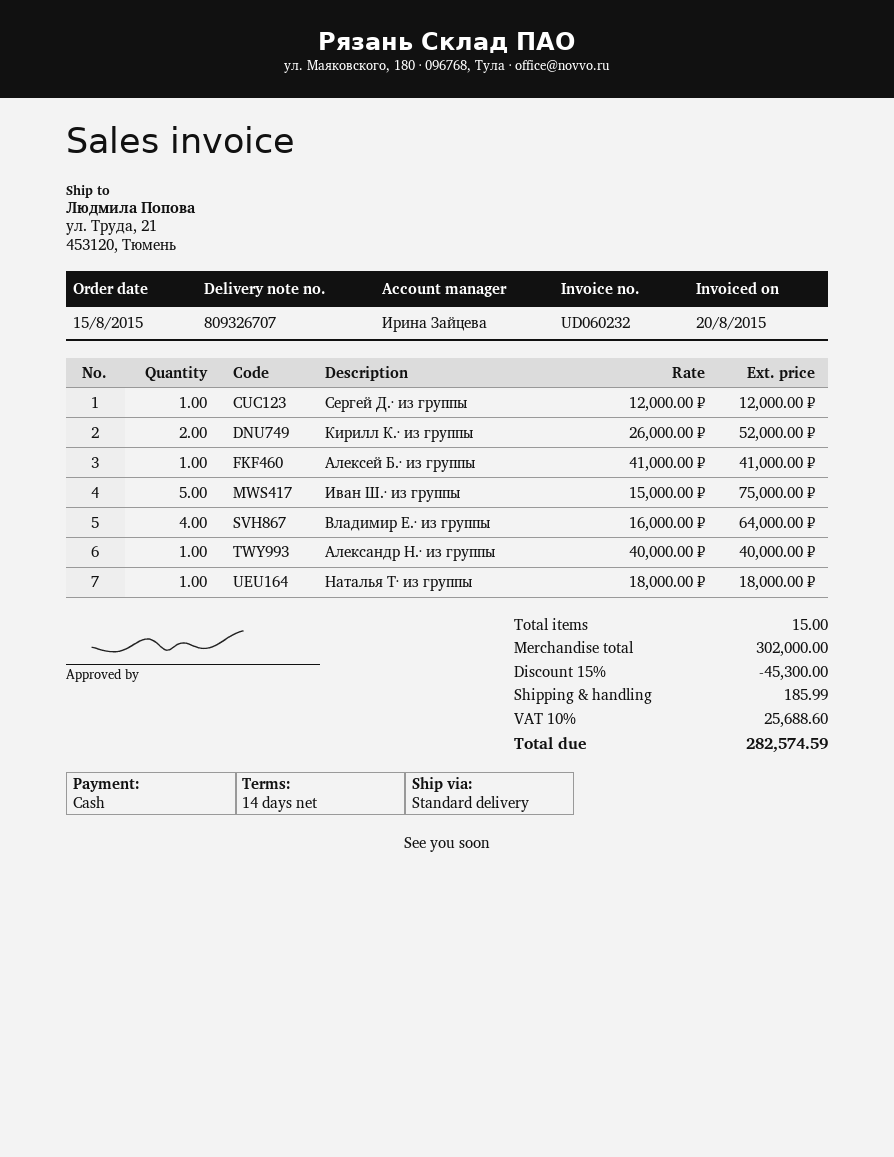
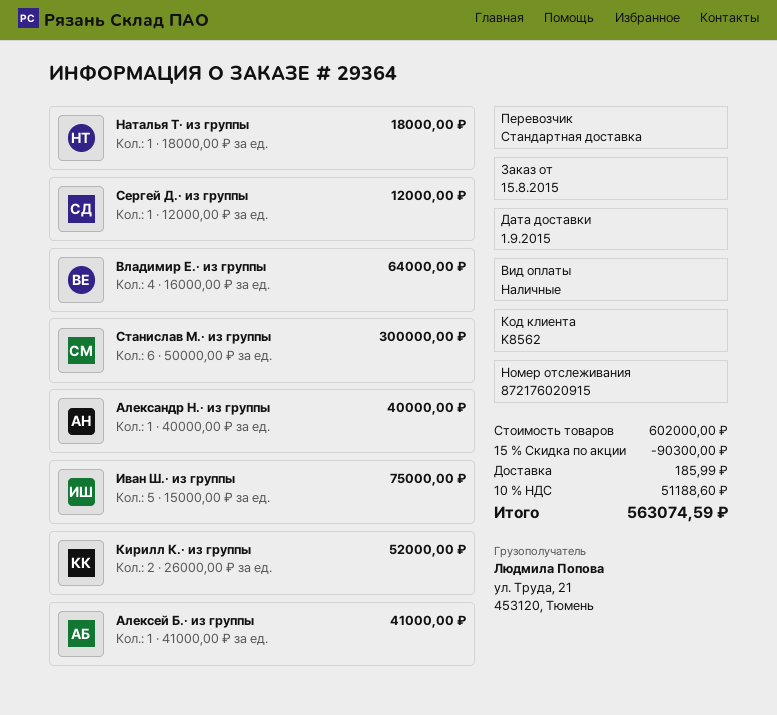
Станислав М.· из группы: none -> 6 x 50000.00 = 300000.00
subtotal: 302000.00 -> 602000.00
discount: 15% = 45300.00 -> 15% = 90300.00
tax: 10% = 25688.60 -> 10% = 51188.60
total: 282574.59 -> 563074.59

